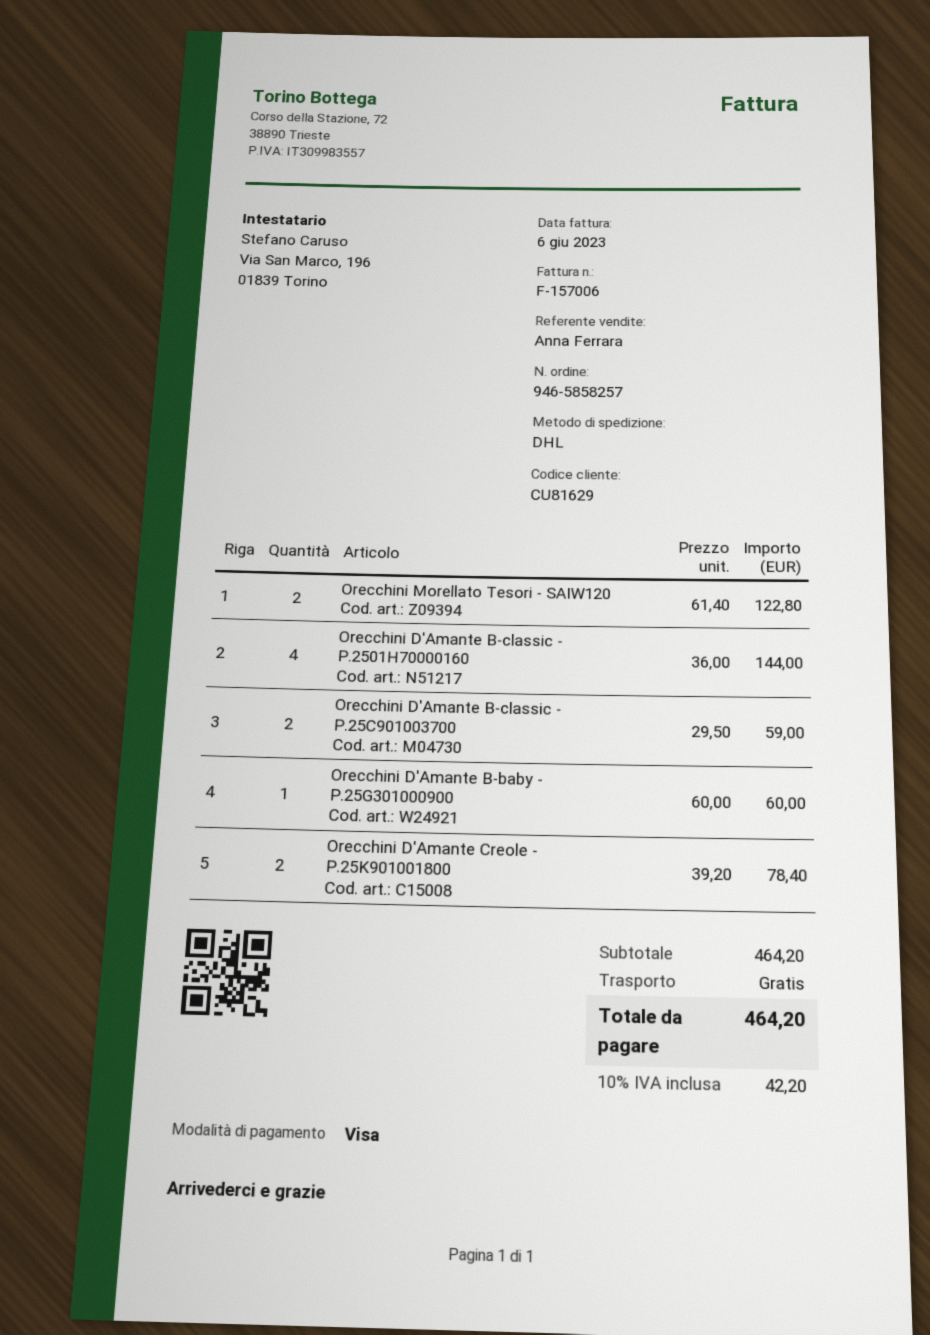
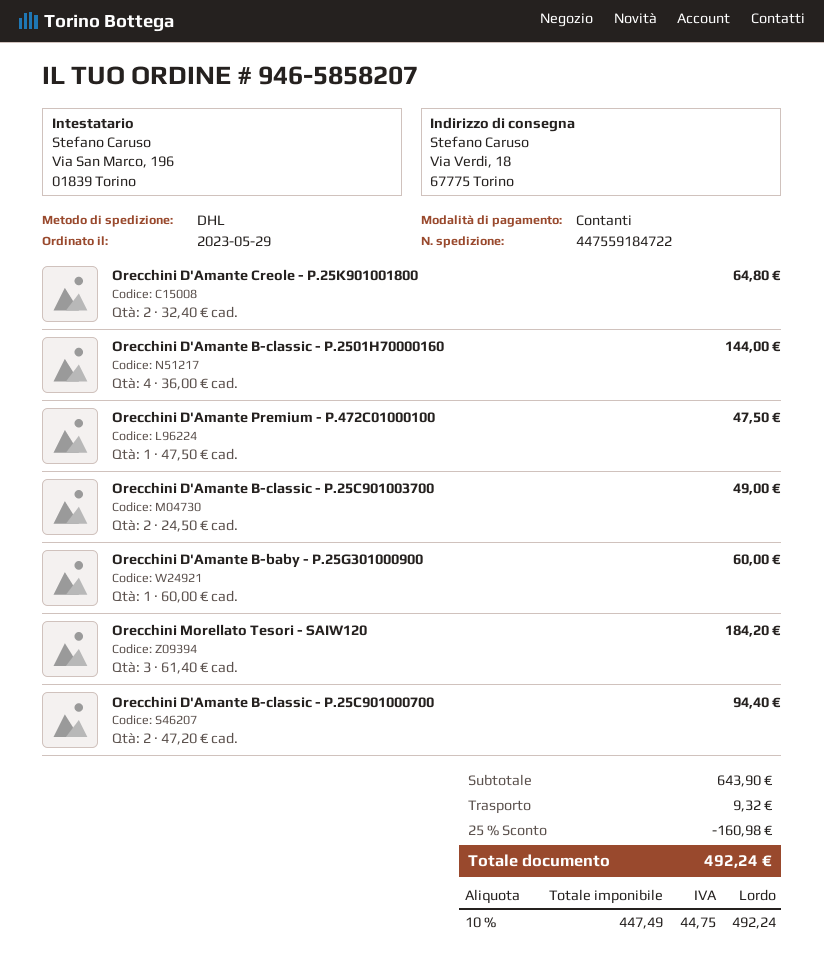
order number: 946-5858257 -> 946-5858207
payment method: Visa -> cash
Orecchini Morellato Tesori - SAIW120: 2 x 61.40 = 122.80 -> 3 x 61.40 = 184.20
Orecchini D'Amante B-classic - P.25C901003700: 2 x 29.50 = 59.00 -> 2 x 24.50 = 49.00
Orecchini D'Amante Creole - P.25K901001800: 2 x 39.20 = 78.40 -> 2 x 32.40 = 64.80
Orecchini D'Amante Premium - P.472C01000100: none -> 1 x 47.50 = 47.50
Orecchini D'Amante B-classic - P.25C901000700: none -> 2 x 47.20 = 94.40
subtotal: 464.20 -> 643.90
discount: none -> 25% = 160.98
shipping: 0.00 -> 9.32
tax: 10% = 42.20 -> 10% = 44.75
total: 464.20 -> 492.24

